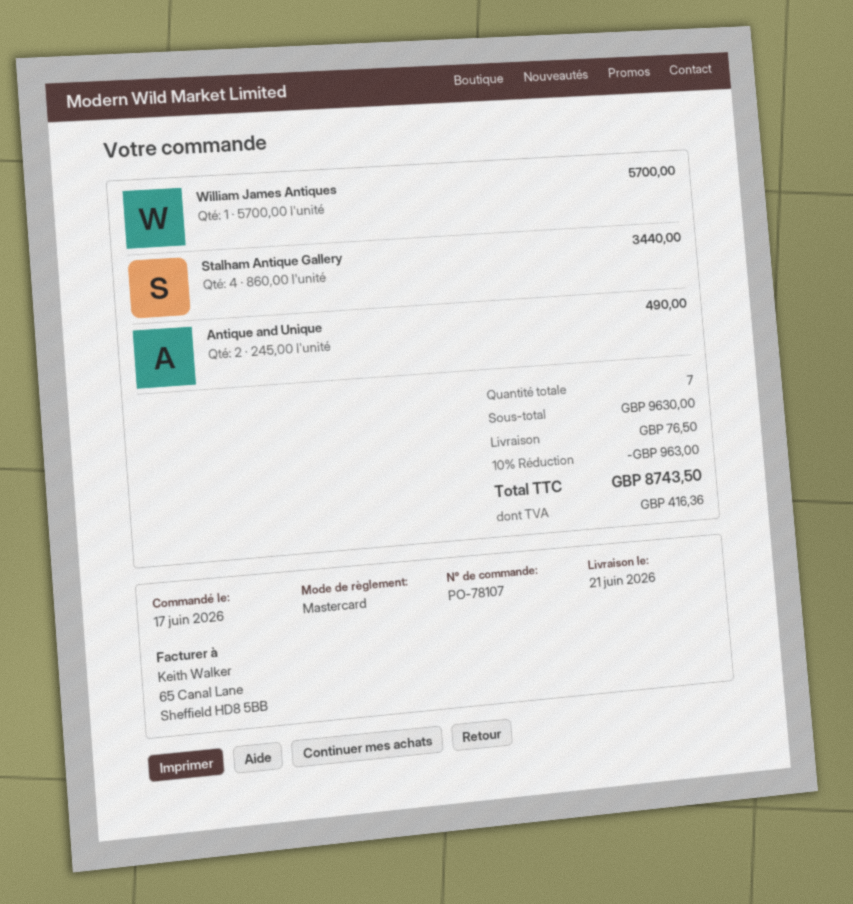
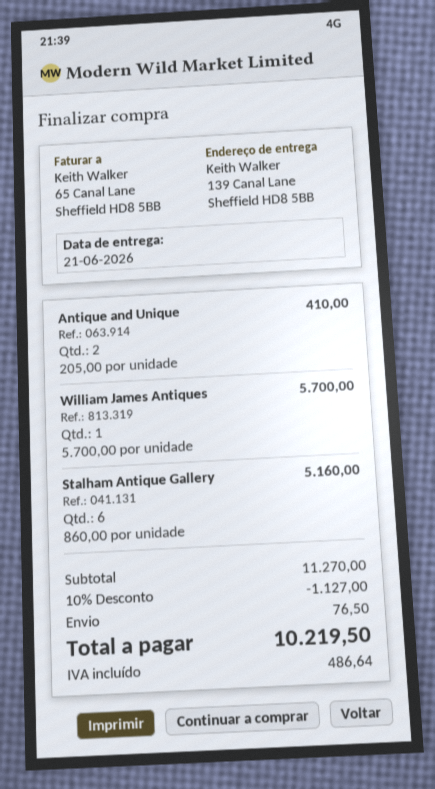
Stalham Antique Gallery: 4 x 860.00 = 3440.00 -> 6 x 860.00 = 5160.00
Antique and Unique: 2 x 245.00 = 490.00 -> 2 x 205.00 = 410.00
subtotal: 9630.00 -> 11270.00
discount: 10% = 963.00 -> 10% = 1127.00
tax: 416.36 -> 486.64
total: 8743.50 -> 10219.50

